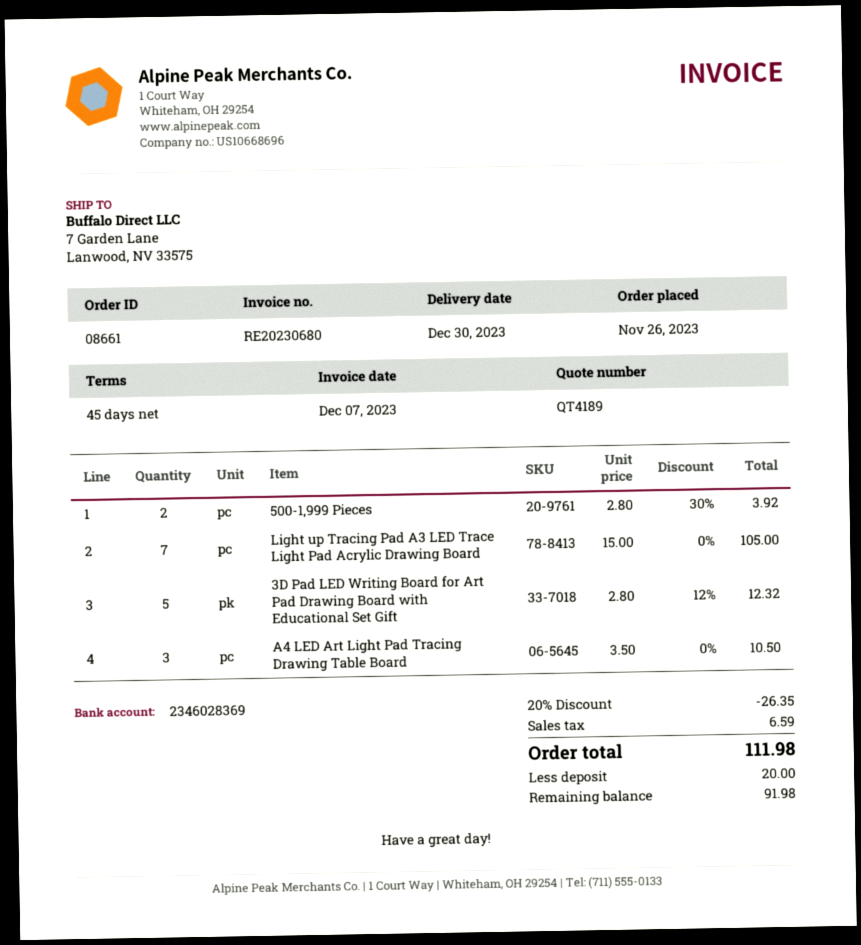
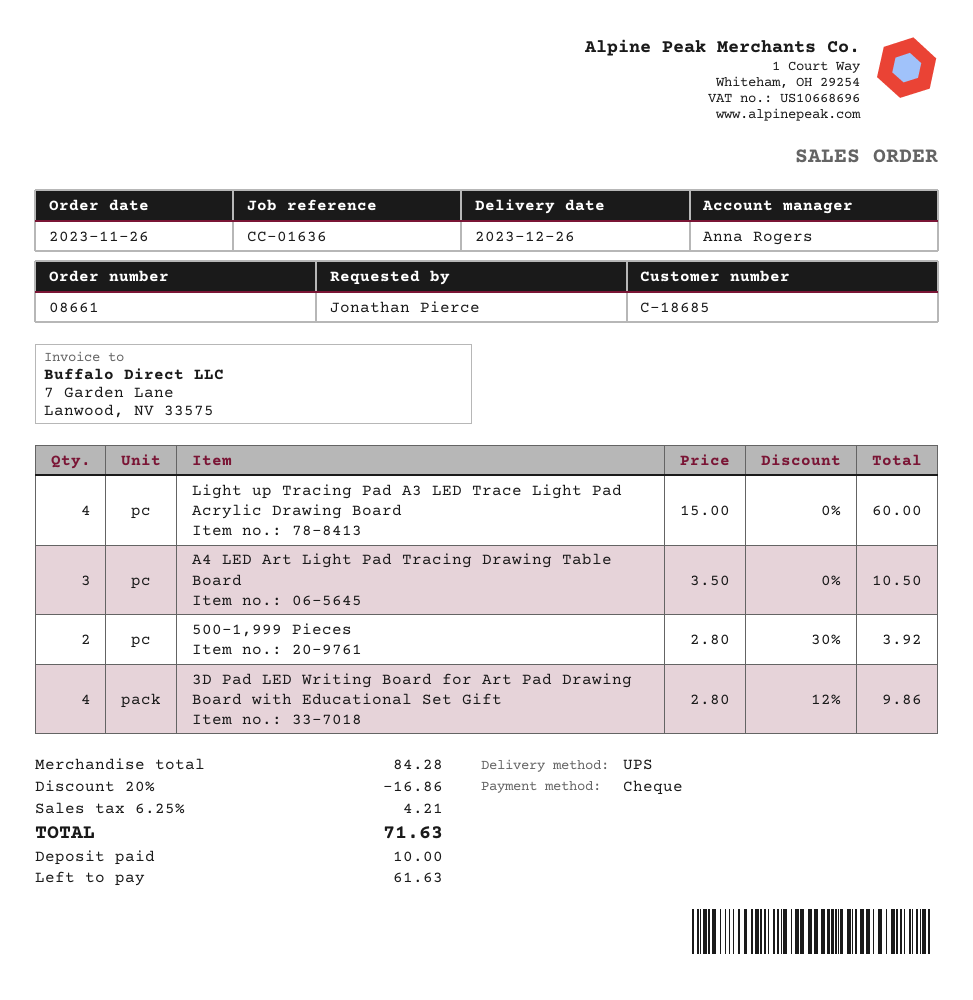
delivery date: 2023-12-30 -> 2023-12-26
Light up Tracing Pad A3 LED Trace Light Pad Acrylic Drawing Board: 7 x 15.00 = 105.00 -> 4 x 15.00 = 60.00
3D Pad LED Writing Board for Art Pad Drawing Board with Educational Set Gift: 5 x 2.80 - 12% = 12.32 -> 4 x 2.80 - 12% = 9.86
discount: 20% = 26.35 -> 20% = 16.86
tax: 6.59 -> 4.21
total: 111.98 -> 71.63
deposit: 20.00 -> 10.00
balance: 91.98 -> 61.63

